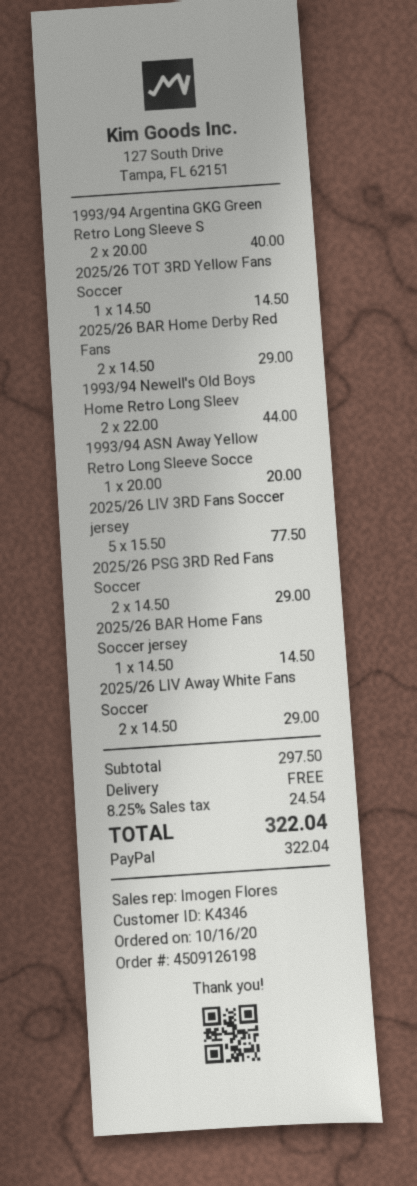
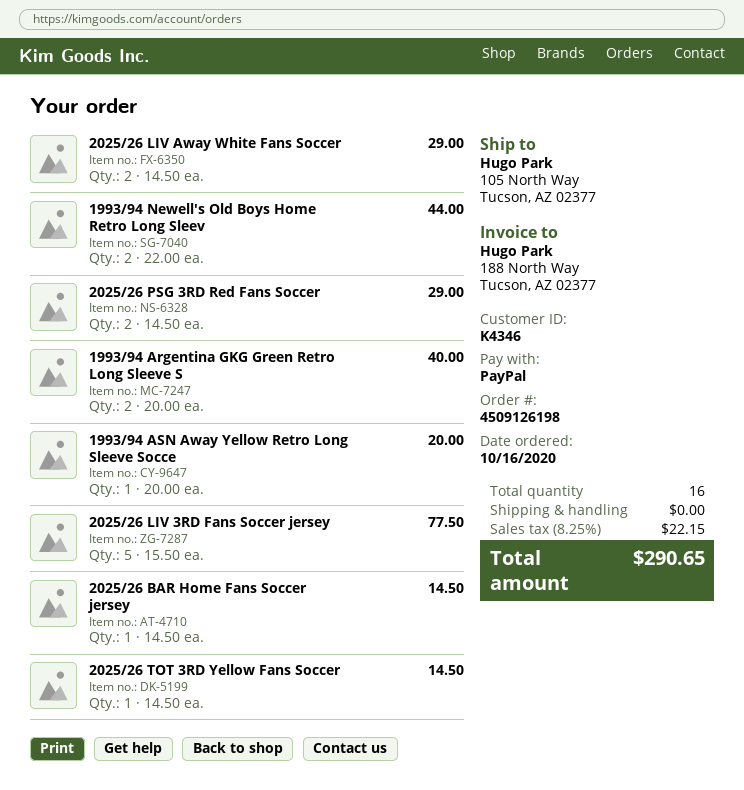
2025/26 BAR Home Derby Red Fans: 2 x 14.50 = 29.00 -> none
tax: 8.25% = 24.54 -> 8.25% = 22.15
total: 322.04 -> 290.65

